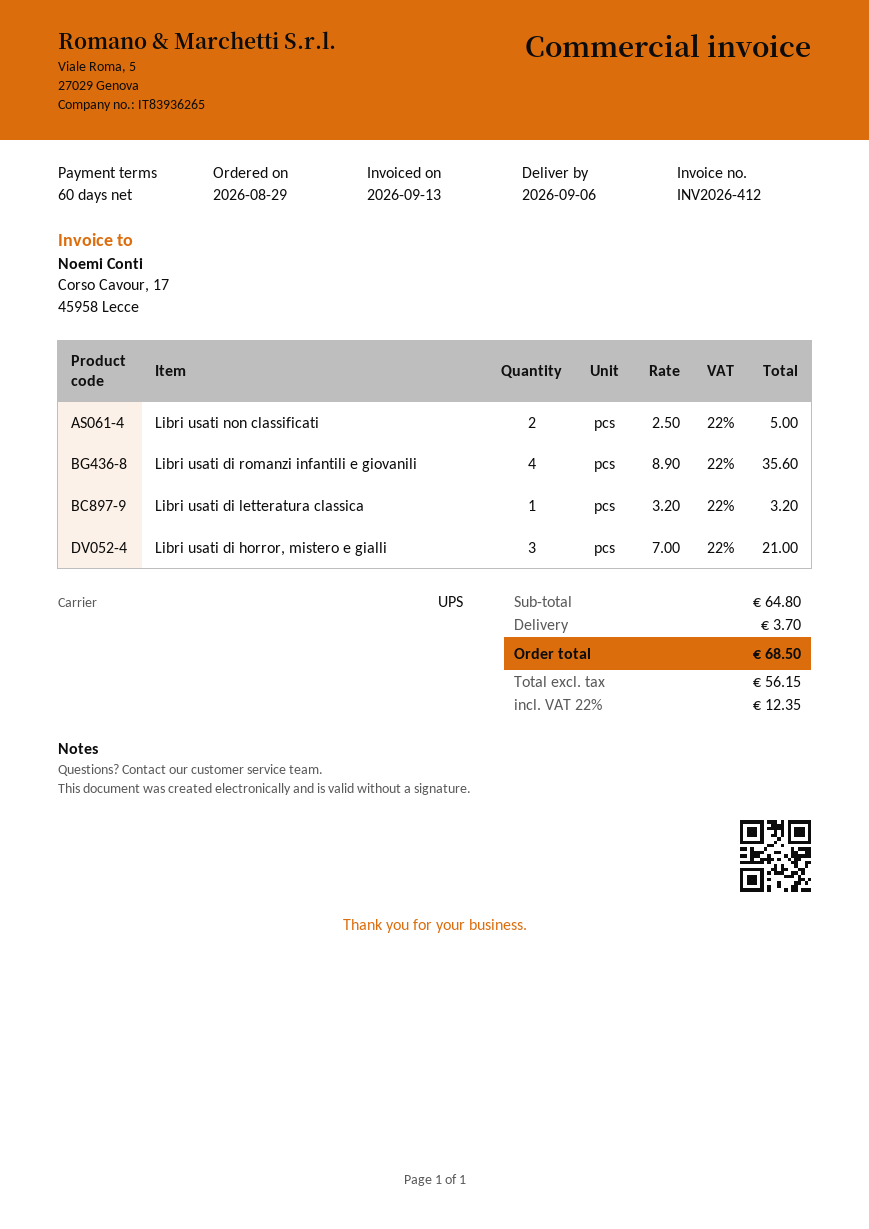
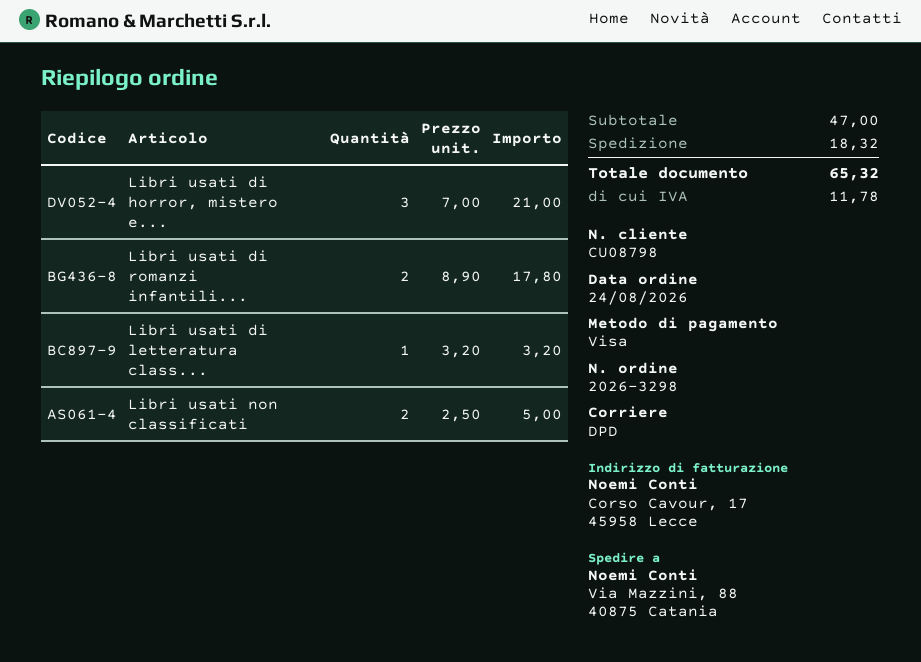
order date: 2026-08-29 -> 2026-08-24
shipping method: UPS -> DPD
Libri usati di romanzi infantili e giovanili: 4 x 8.90 = 35.60 -> 2 x 8.90 = 17.80
subtotal: 64.80 -> 47.00
shipping: 3.70 -> 18.32
tax: 12.35 -> 11.78
total: 68.50 -> 65.32

